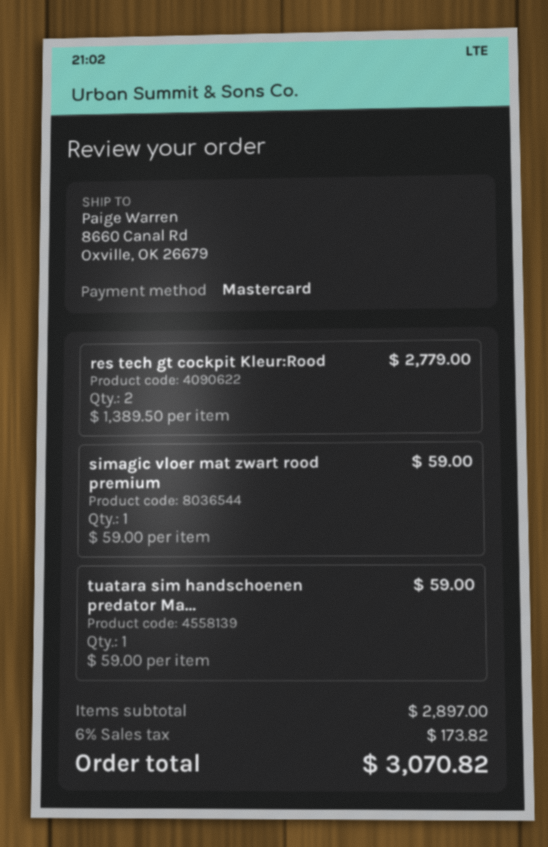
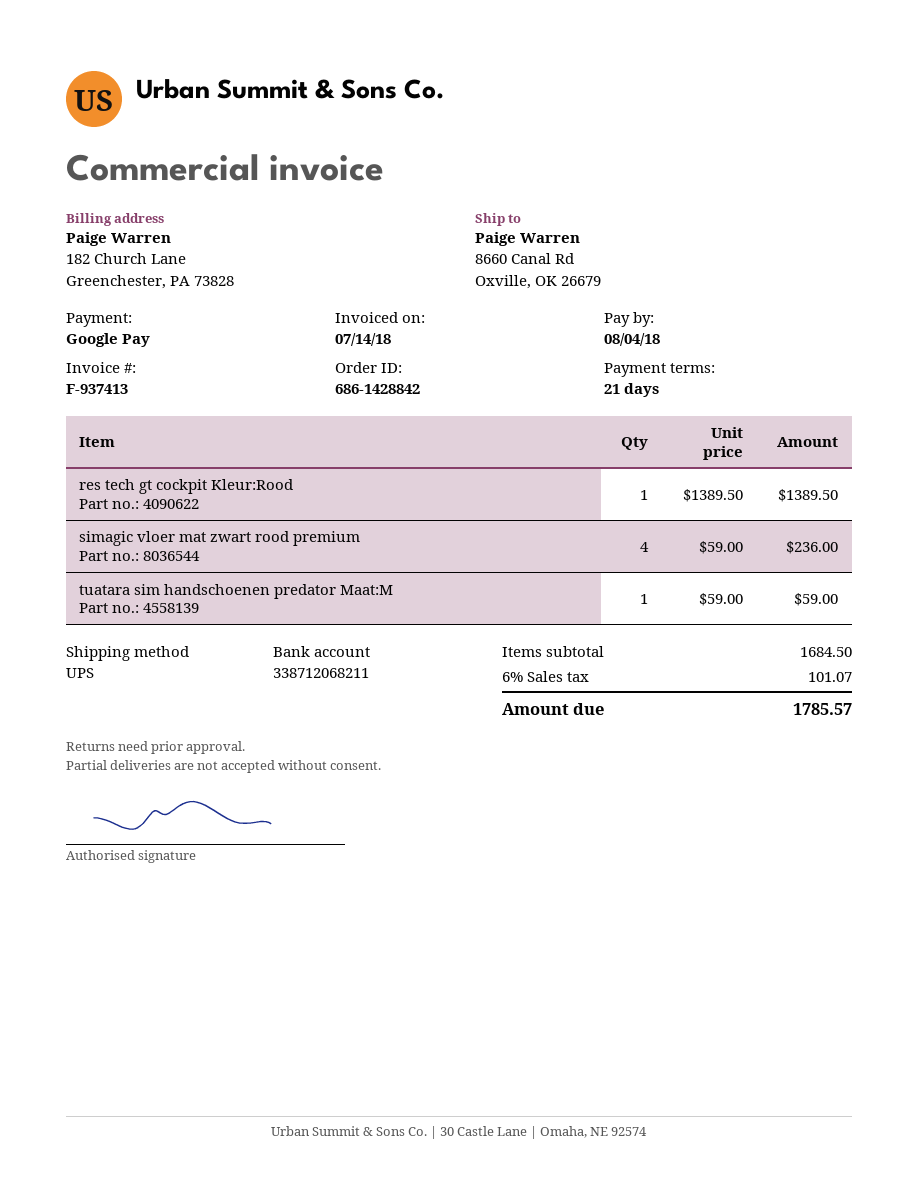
payment method: Mastercard -> Google Pay
res tech gt cockpit Kleur:Rood: 2 x 1389.50 = 2779.00 -> 1 x 1389.50 = 1389.50
simagic vloer mat zwart rood premium: 1 x 59.00 = 59.00 -> 4 x 59.00 = 236.00
subtotal: 2897.00 -> 1684.50
tax: 6% = 173.82 -> 6% = 101.07
total: 3070.82 -> 1785.57

